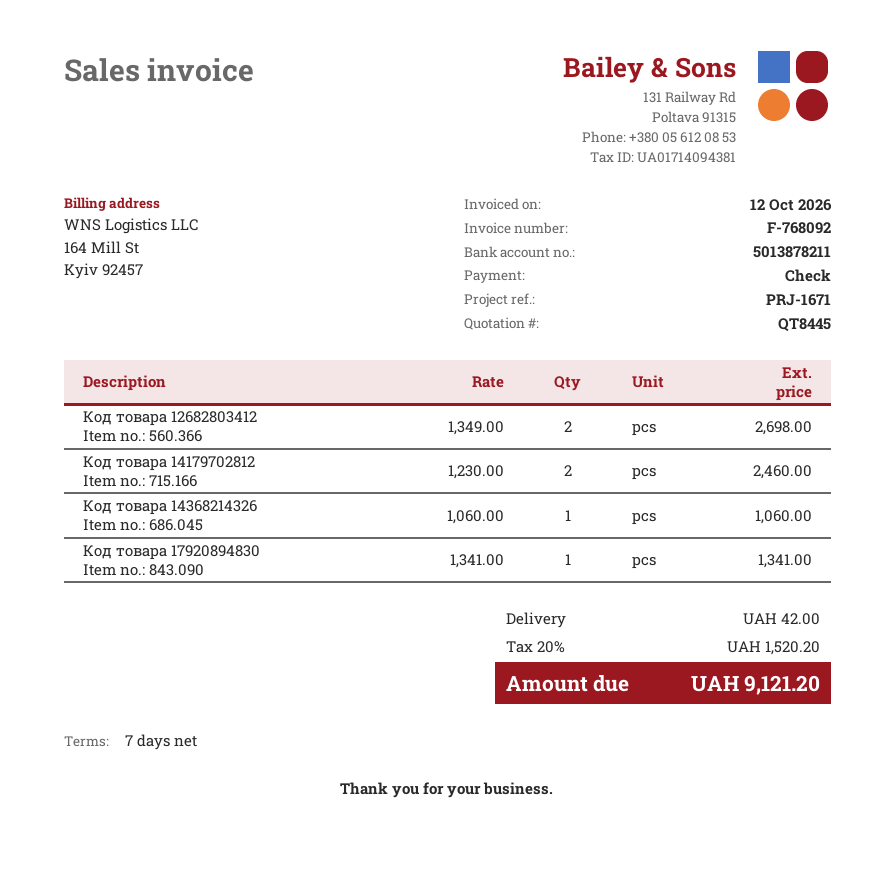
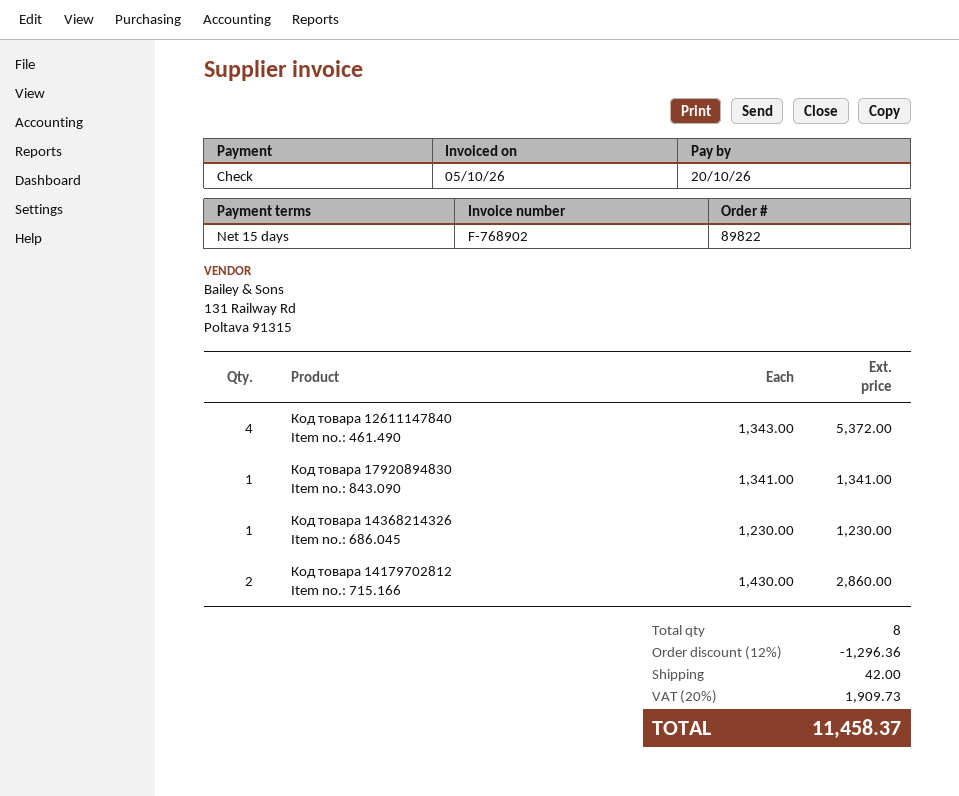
invoice number: F-768092 -> F-768902
invoice date: 2026-10-12 -> 2026-10-05
payment terms: 7 days -> 15 days
Код товара 12682803412: 2 x 1349.00 = 2698.00 -> none
Код товара 14179702812: 2 x 1230.00 = 2460.00 -> 2 x 1430.00 = 2860.00
Код товара 14368214326: 1 x 1060.00 = 1060.00 -> 1 x 1230.00 = 1230.00
Код товара 12611147840: none -> 4 x 1343.00 = 5372.00
discount: none -> 12% = 1296.36
tax: 20% = 1520.20 -> 20% = 1909.73
total: 9121.20 -> 11458.37

